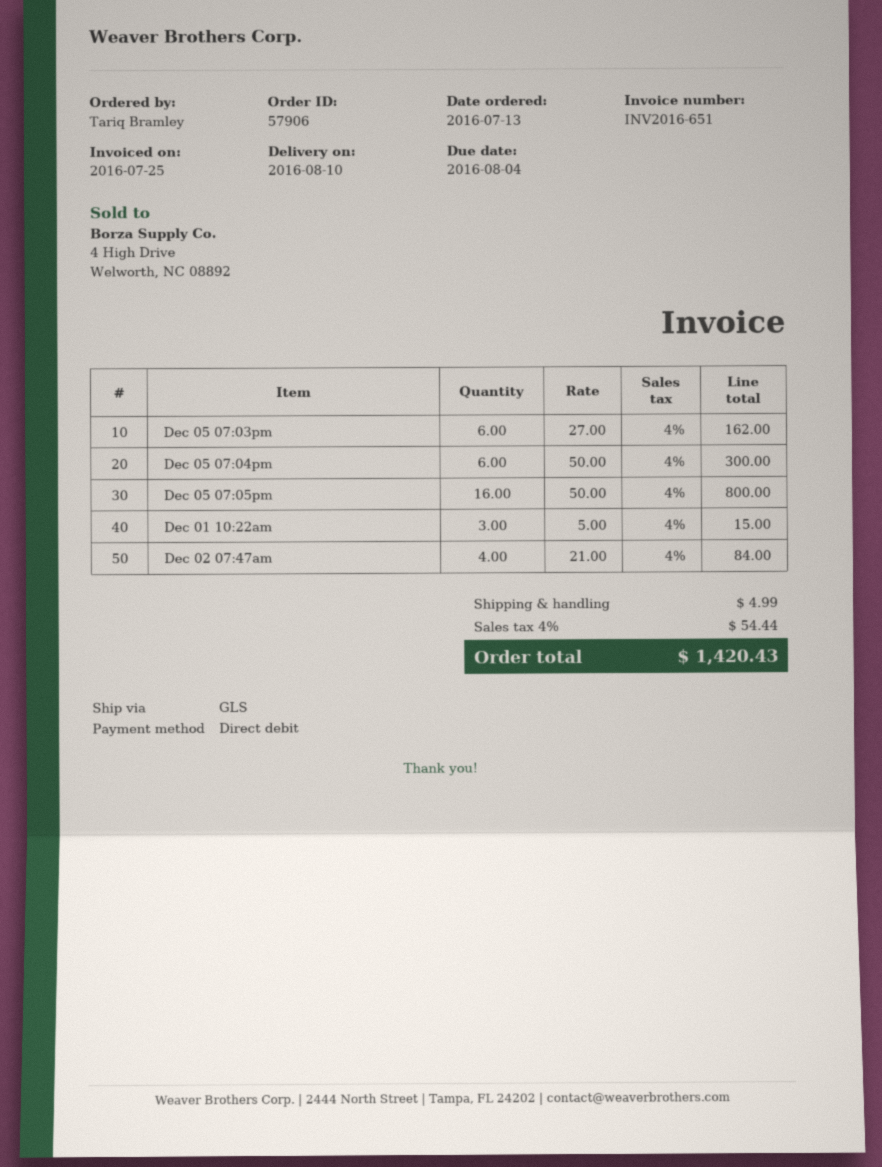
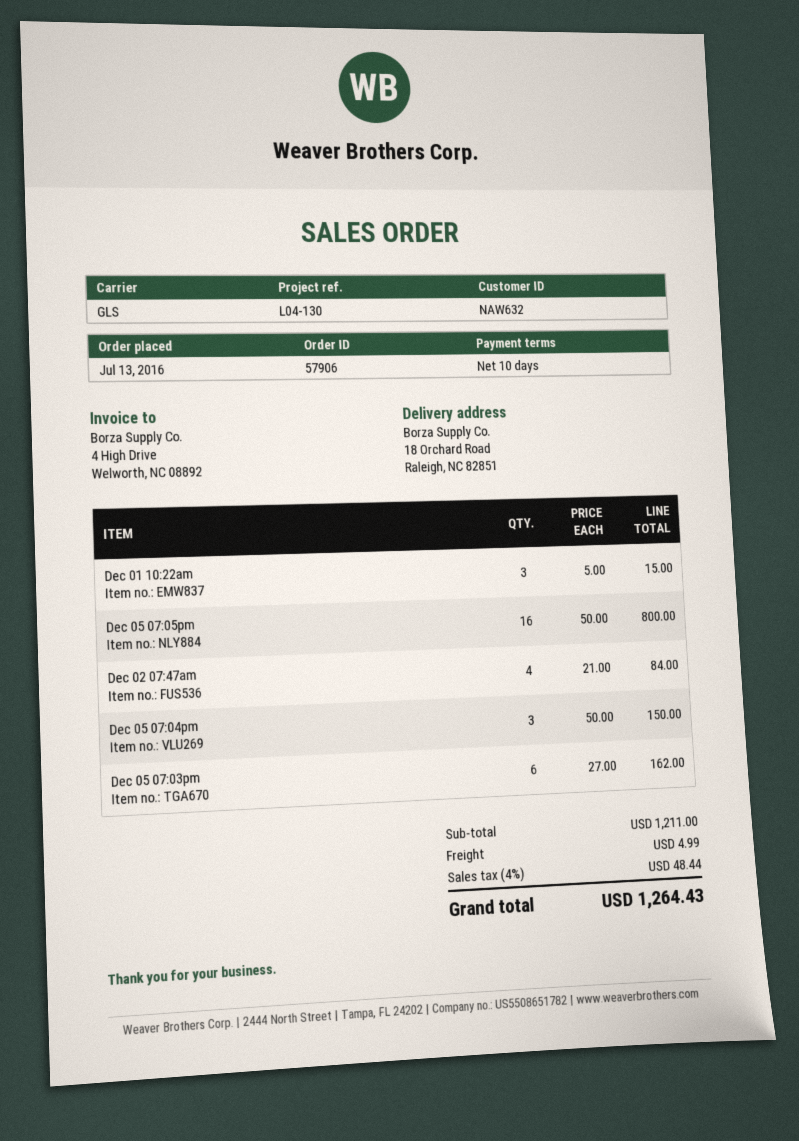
Dec 05 07:04pm: 6 x 50.00 = 300.00 -> 3 x 50.00 = 150.00
tax: 4% = 54.44 -> 4% = 48.44
total: 1420.43 -> 1264.43

